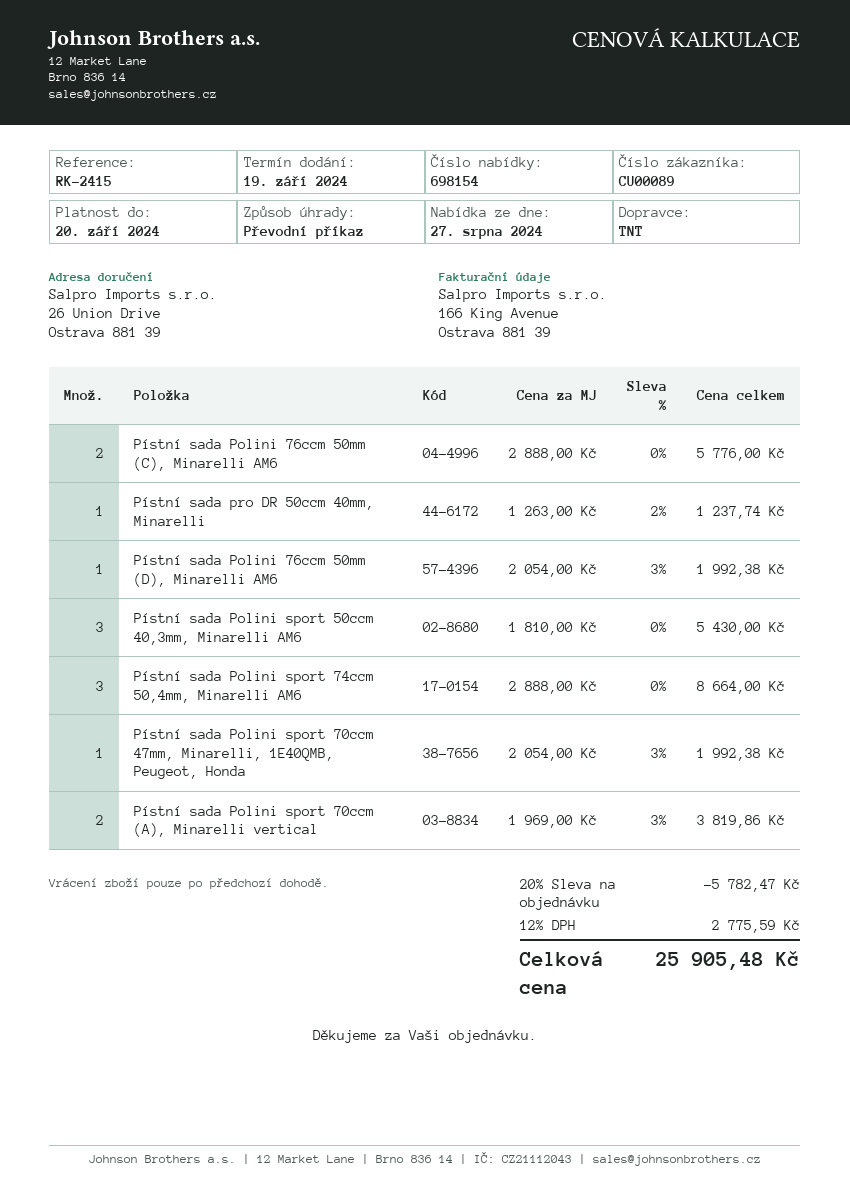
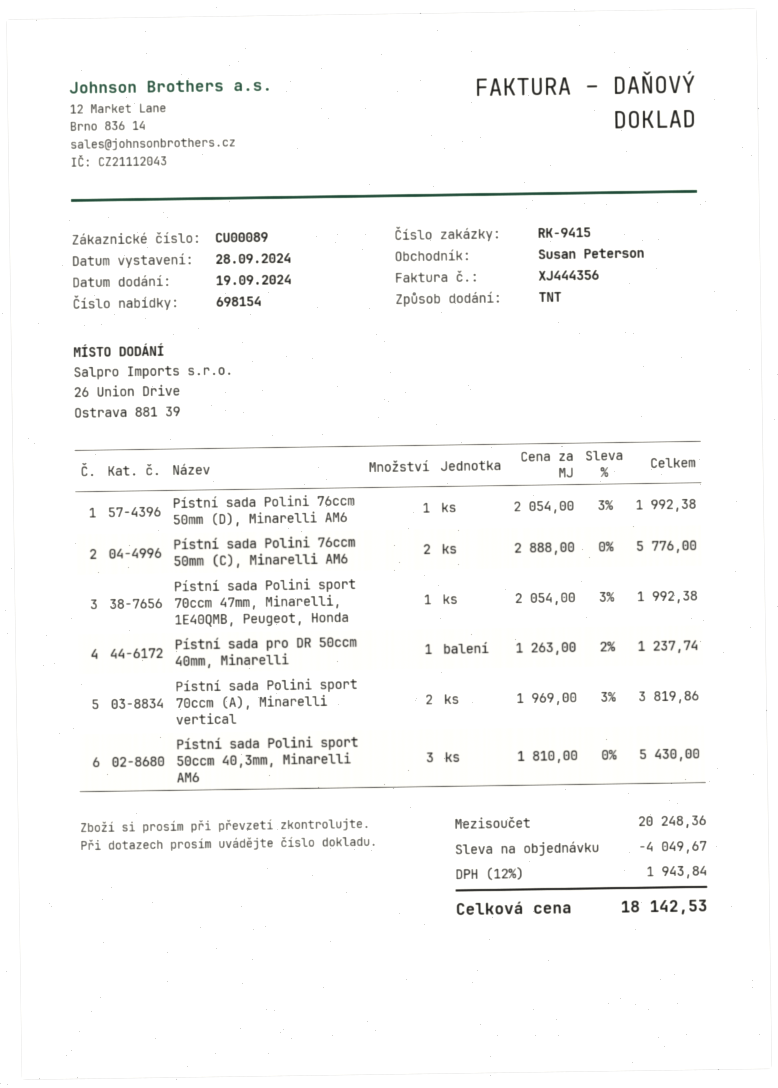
reference: RK-2415 -> RK-9415
Pístní sada Polini sport 74ccm 50,4mm, Minarelli AM6: 3 x 2888.00 = 8664.00 -> none
discount: 5782.47 -> 4049.67
tax: 12% = 2775.59 -> 12% = 1943.84
total: 25905.48 -> 18142.53

